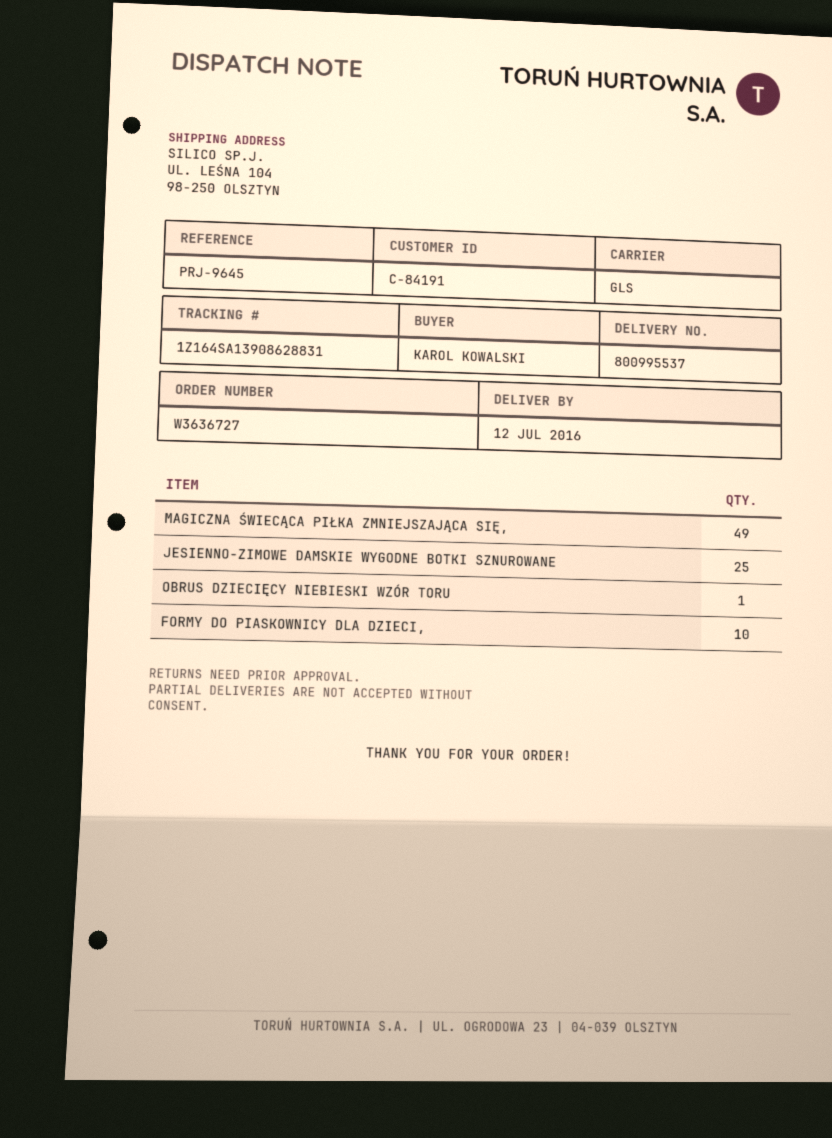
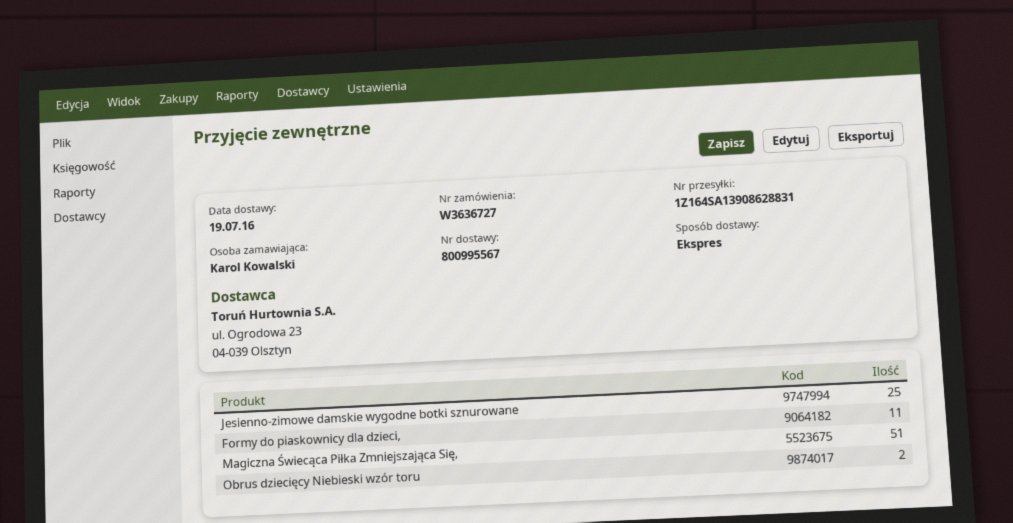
delivery note number: 800995537 -> 800995567
delivery date: 2016-07-12 -> 2016-07-19
shipping method: GLS -> express
MAGICZNA ŚWIECĄCA PIŁKA ZMNIEJSZAJĄCA SIĘ,: 49 -> 51
OBRUS DZIECIĘCY NIEBIESKI WZÓR TORU: 1 -> 2
FORMY DO PIASKOWNICY DLA DZIECI,: 10 -> 11

